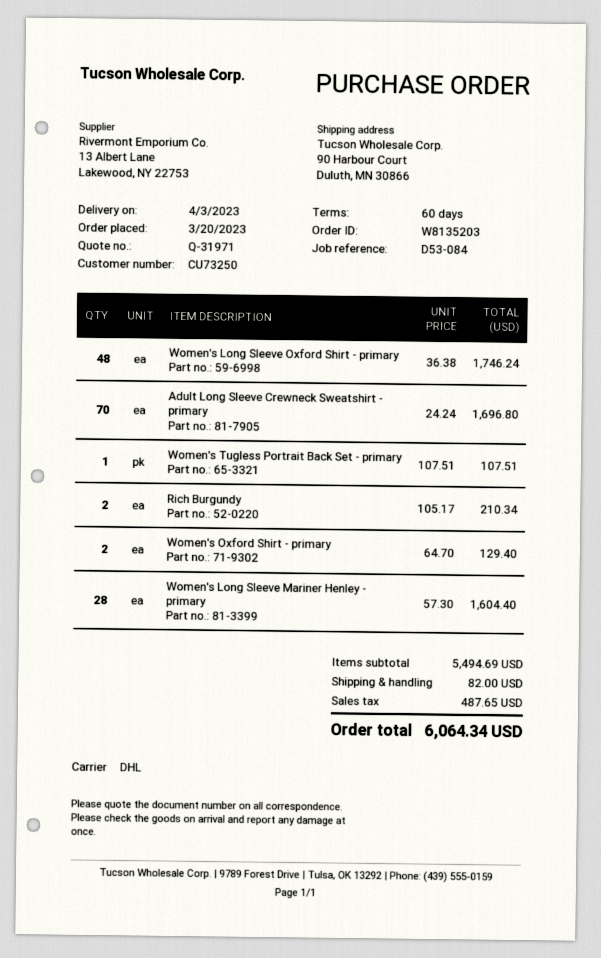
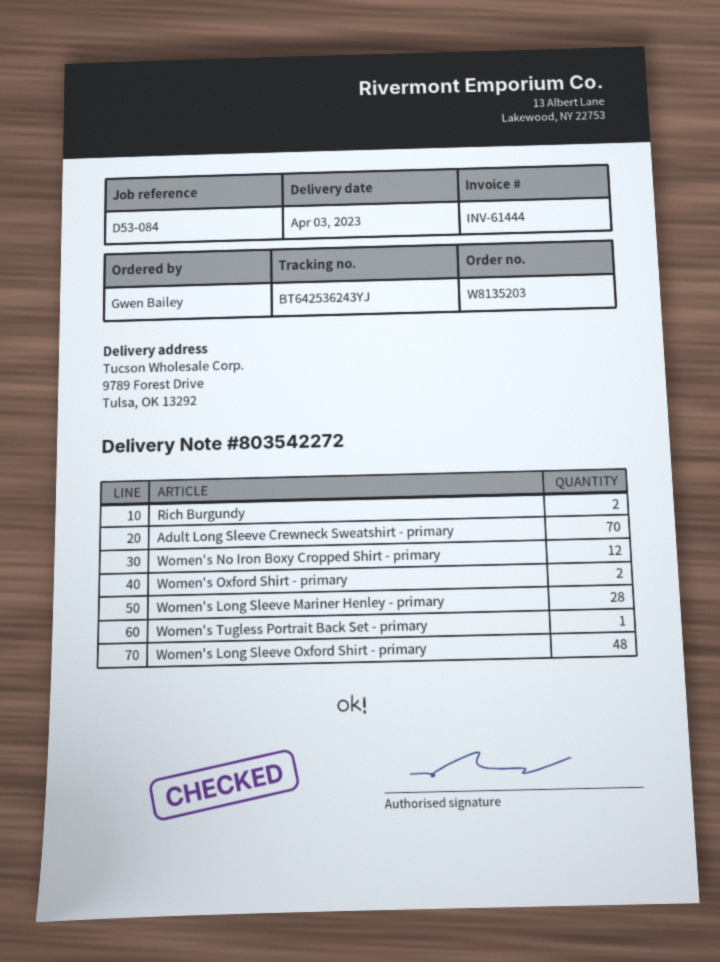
ship to: 90 Harbour Court, Duluth, MN 30866 -> 9789 Forest Drive, Tulsa, OK 13292
Women's No Iron Boxy Cropped Shirt - primary: none -> 12

